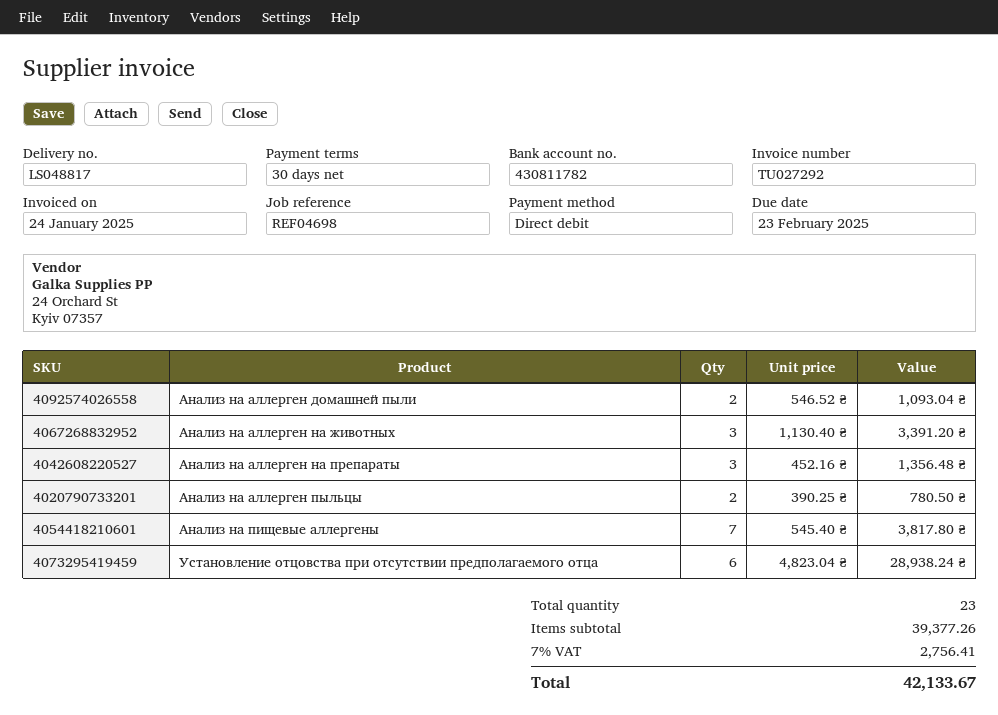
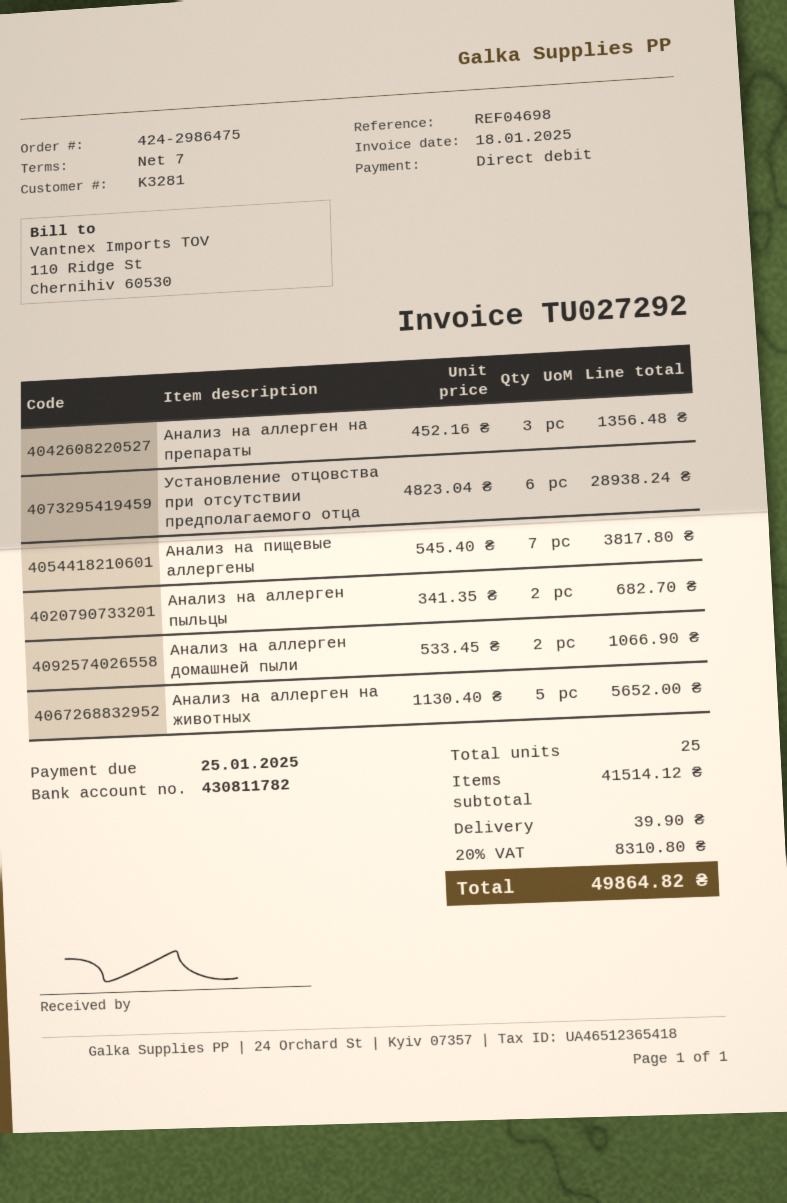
invoice date: 2025-01-24 -> 2025-01-18
payment terms: 30 days -> 7 days
due date: 2025-02-23 -> 2025-01-25
Анализ на аллерген домашней пыли: 2 x 546.52 = 1093.04 -> 2 x 533.45 = 1066.90
Анализ на аллерген на животных: 3 x 1130.40 = 3391.20 -> 5 x 1130.40 = 5652.00
Анализ на аллерген пыльцы: 2 x 390.25 = 780.50 -> 2 x 341.35 = 682.70
total quantity: 23 -> 25
subtotal: 39377.26 -> 41514.12
shipping: none -> 39.90
tax: 7% = 2756.41 -> 20% = 8310.80
total: 42133.67 -> 49864.82

